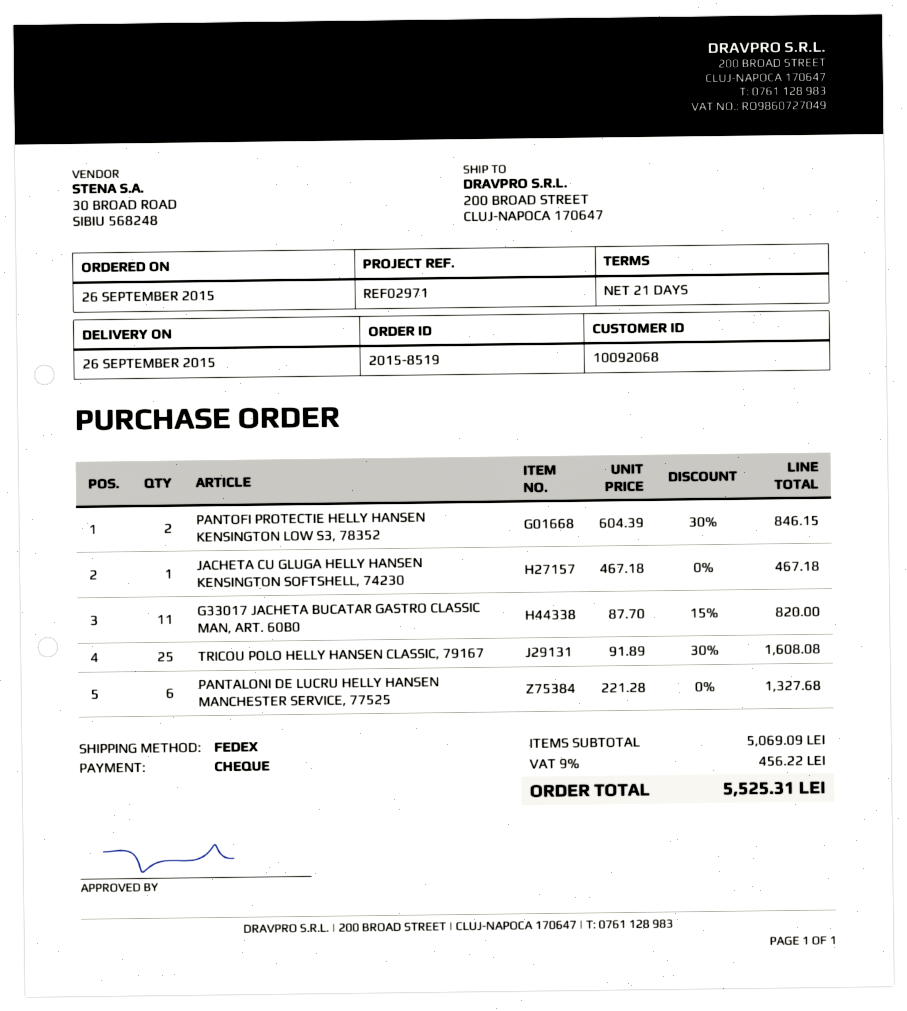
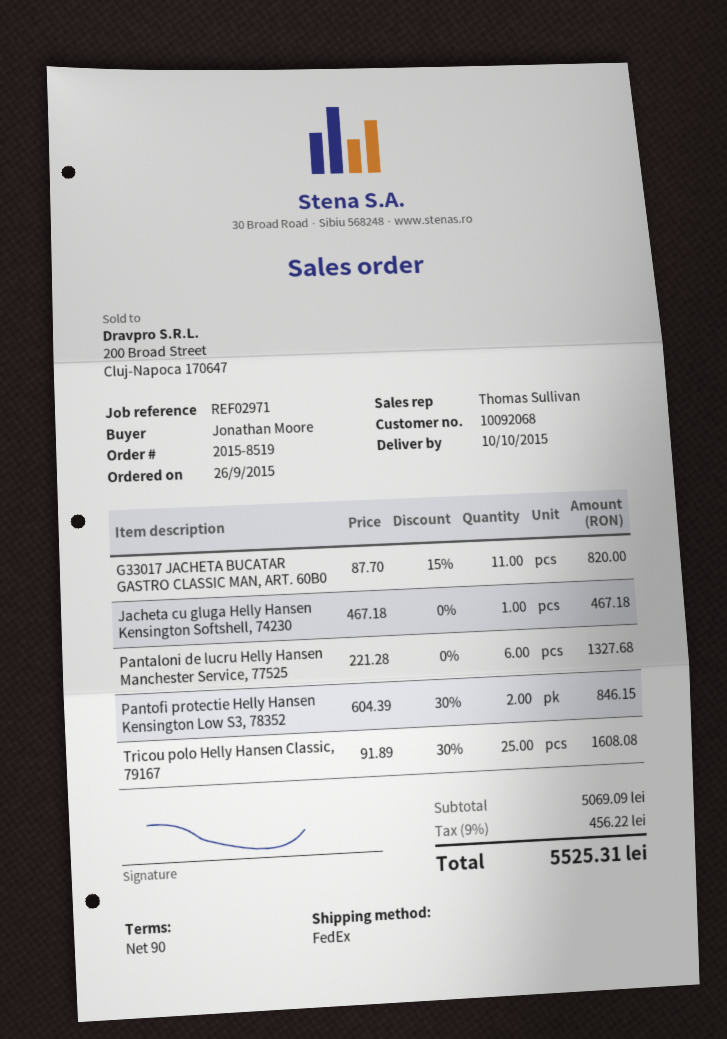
delivery date: 2015-09-26 -> 2015-10-10
payment terms: 21 days -> 90 days

